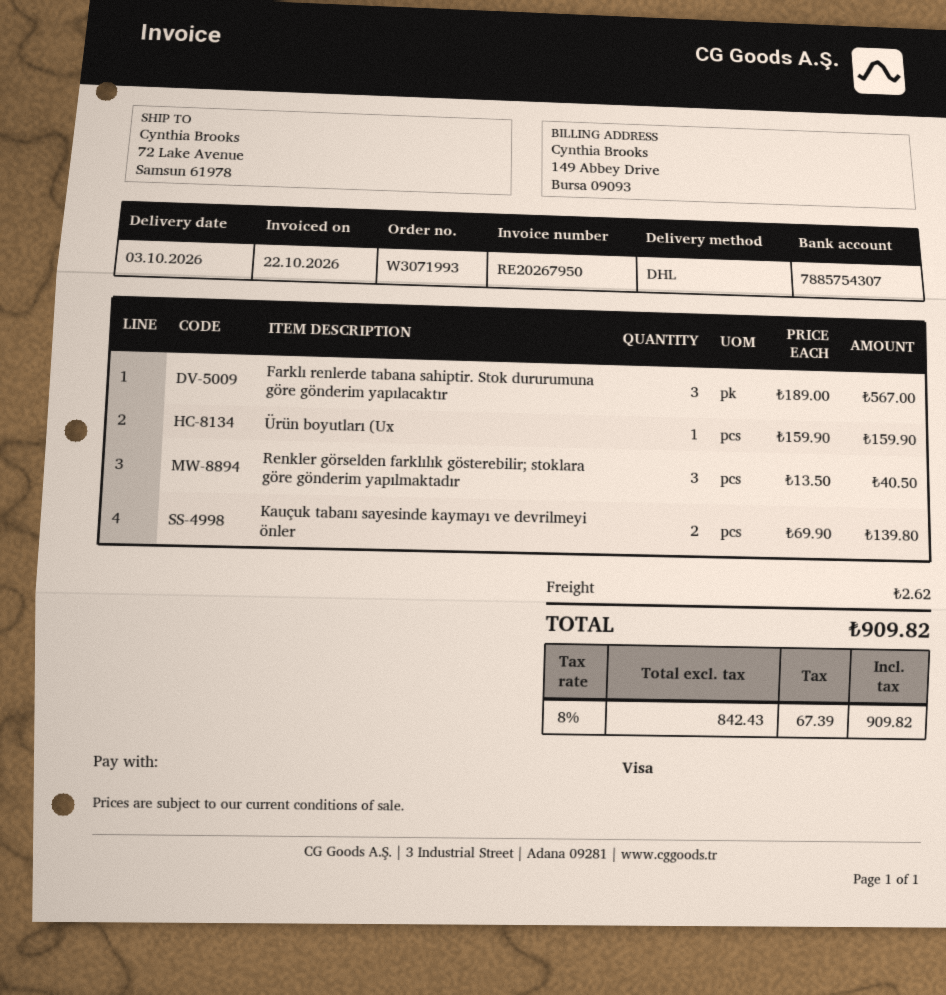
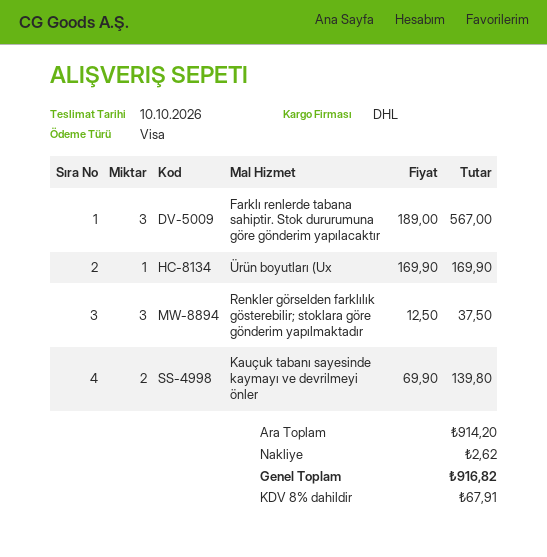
delivery date: 2026-10-03 -> 2026-10-10
Ürün boyutları (Ux: 1 x 159.90 = 159.90 -> 1 x 169.90 = 169.90
Renkler görselden farklılık gösterebilir; stoklara göre gönderim yapılmaktadır: 3 x 13.50 = 40.50 -> 3 x 12.50 = 37.50
tax: 8% = 67.39 -> 8% = 67.91
total: 909.82 -> 916.82

